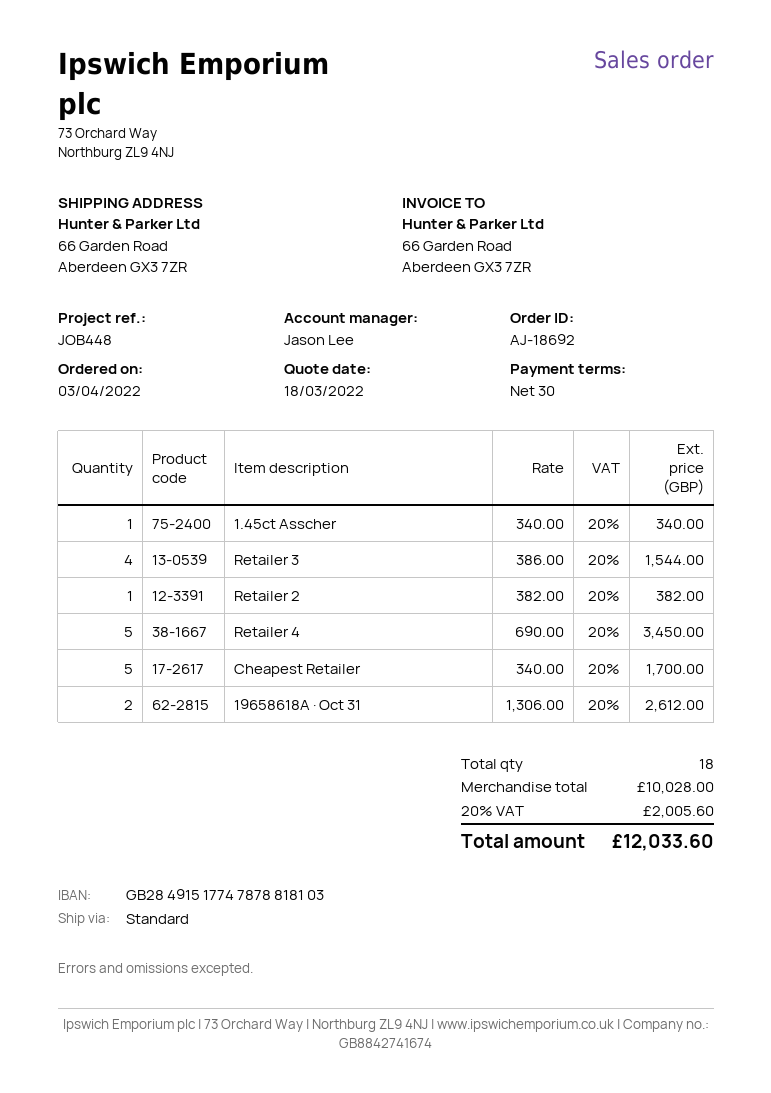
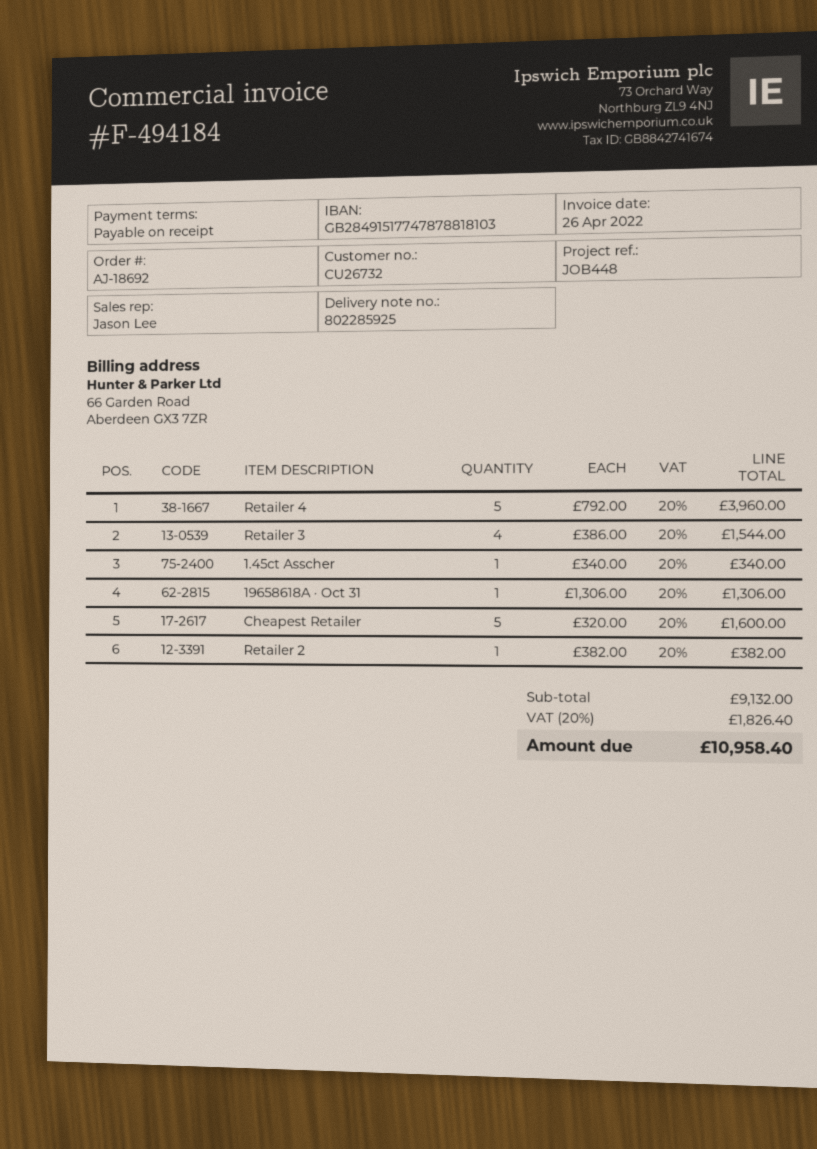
payment terms: 30 days -> on receipt
Retailer 4: 5 x 690.00 = 3450.00 -> 5 x 792.00 = 3960.00
Cheapest Retailer: 5 x 340.00 = 1700.00 -> 5 x 320.00 = 1600.00
19658618A · Oct 31: 2 x 1306.00 = 2612.00 -> 1 x 1306.00 = 1306.00
subtotal: 10028.00 -> 9132.00
tax: 20% = 2005.60 -> 20% = 1826.40
total: 12033.60 -> 10958.40

